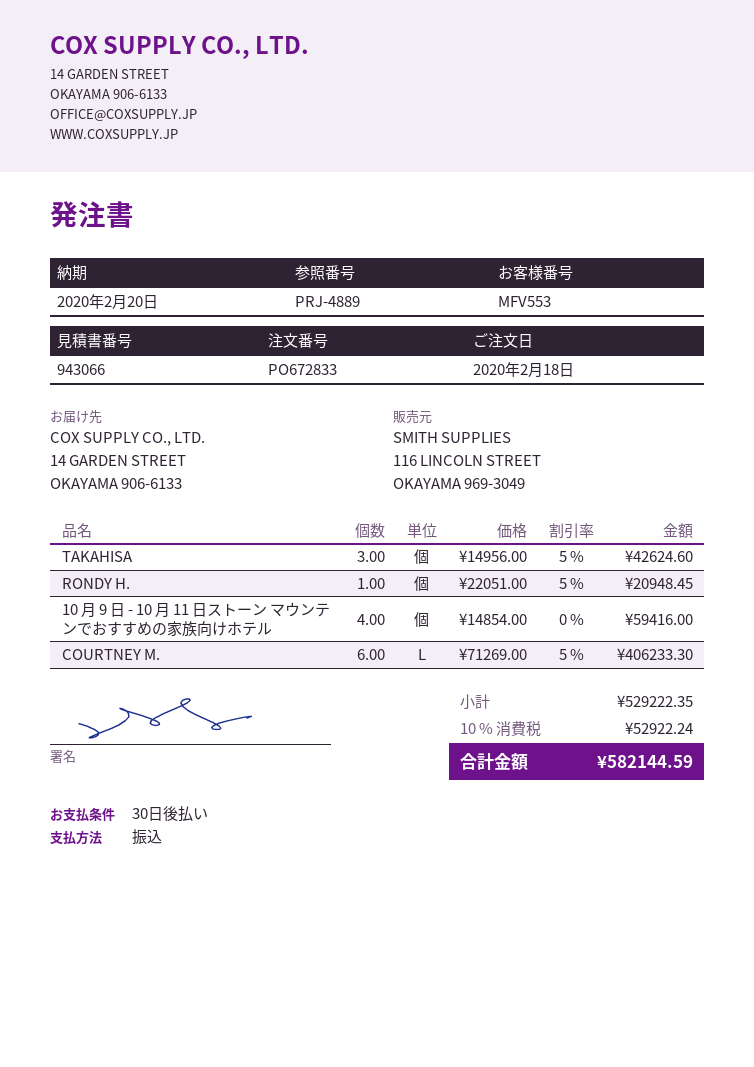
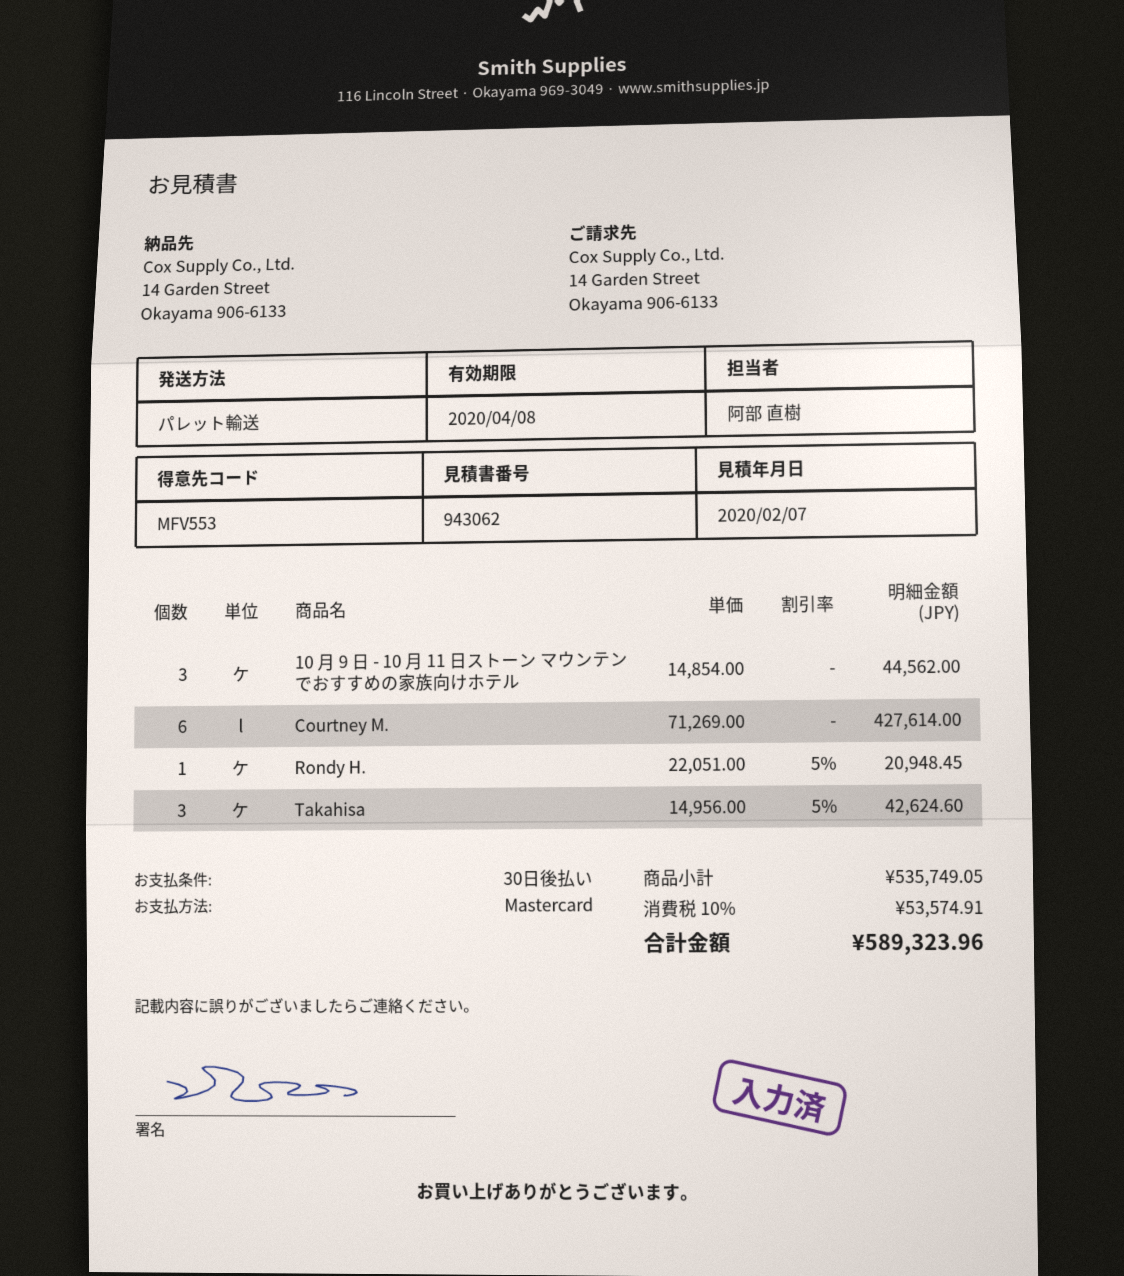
quote number: 943066 -> 943062
payment method: bank transfer -> Mastercard
10 月 9 日 - 10 月 11 日ストーン マウンテンでおすすめの家族向けホテル: 4 x 14854.00 = 59416.00 -> 3 x 14854.00 = 44562.00
COURTNEY M.: 6 x 71269.00 - 5% = 406233.30 -> 6 x 71269.00 = 427614.00
subtotal: 529222.35 -> 535749.05
tax: 10% = 52922.24 -> 10% = 53574.91
total: 582144.59 -> 589323.96

